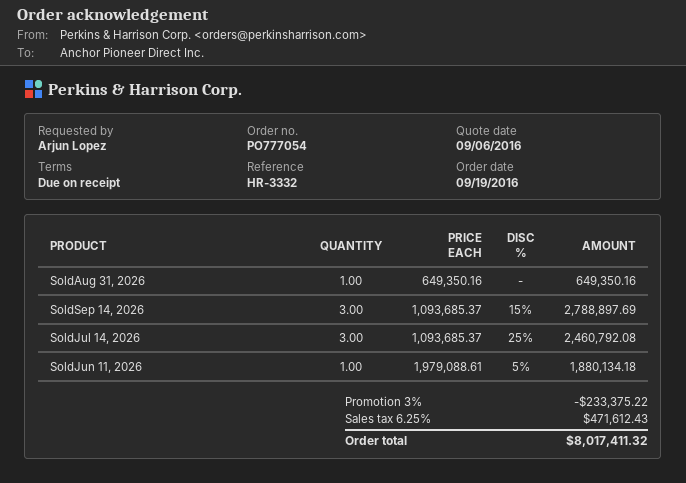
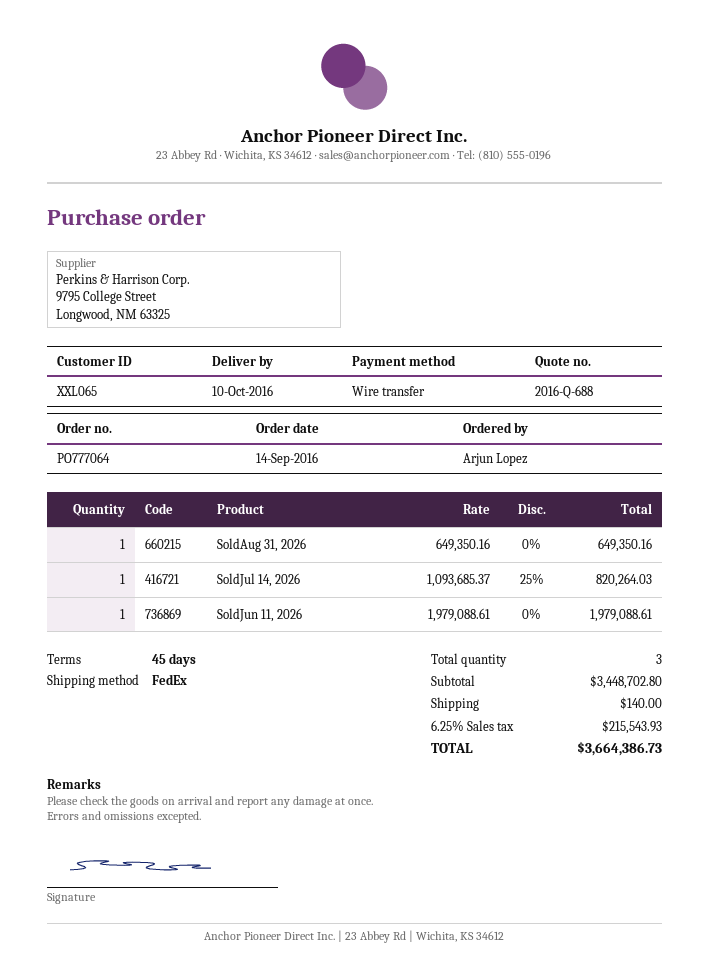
order number: PO777054 -> PO777064
order date: 2016-09-19 -> 2016-09-14
payment terms: on receipt -> 45 days
SoldSep 14, 2026: 3 x 1093685.37 - 15% = 2788897.69 -> none
SoldJul 14, 2026: 3 x 1093685.37 - 25% = 2460792.08 -> 1 x 1093685.37 - 25% = 820264.03
SoldJun 11, 2026: 1 x 1979088.61 - 5% = 1880134.18 -> 1 x 1979088.61 = 1979088.61
discount: 3% = 233375.22 -> none
shipping: none -> 140.00
tax: 6.25% = 471612.43 -> 6.25% = 215543.93
total: 8017411.32 -> 3664386.73

